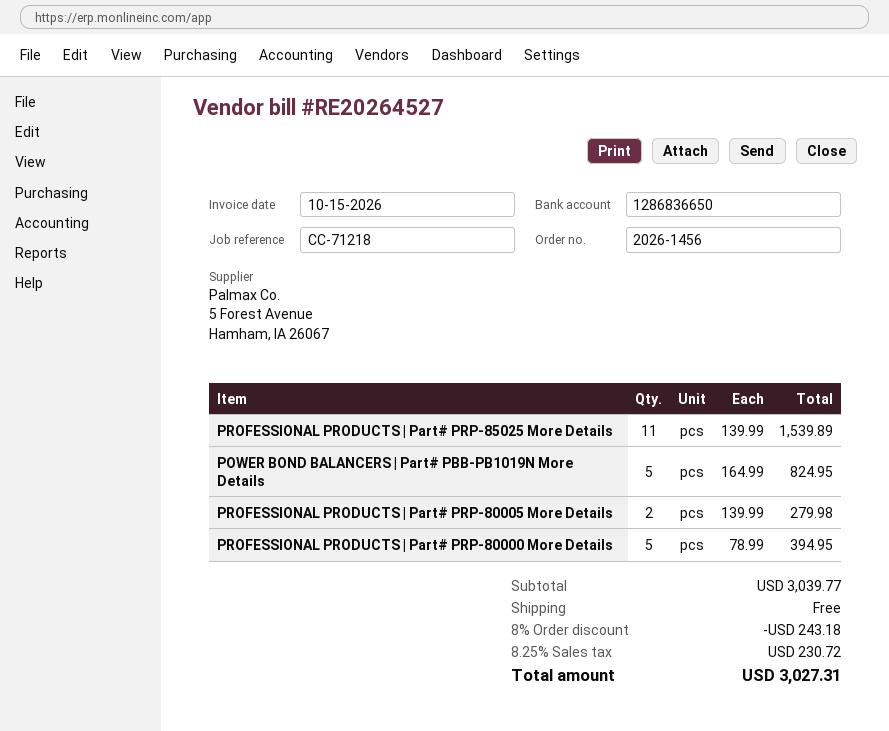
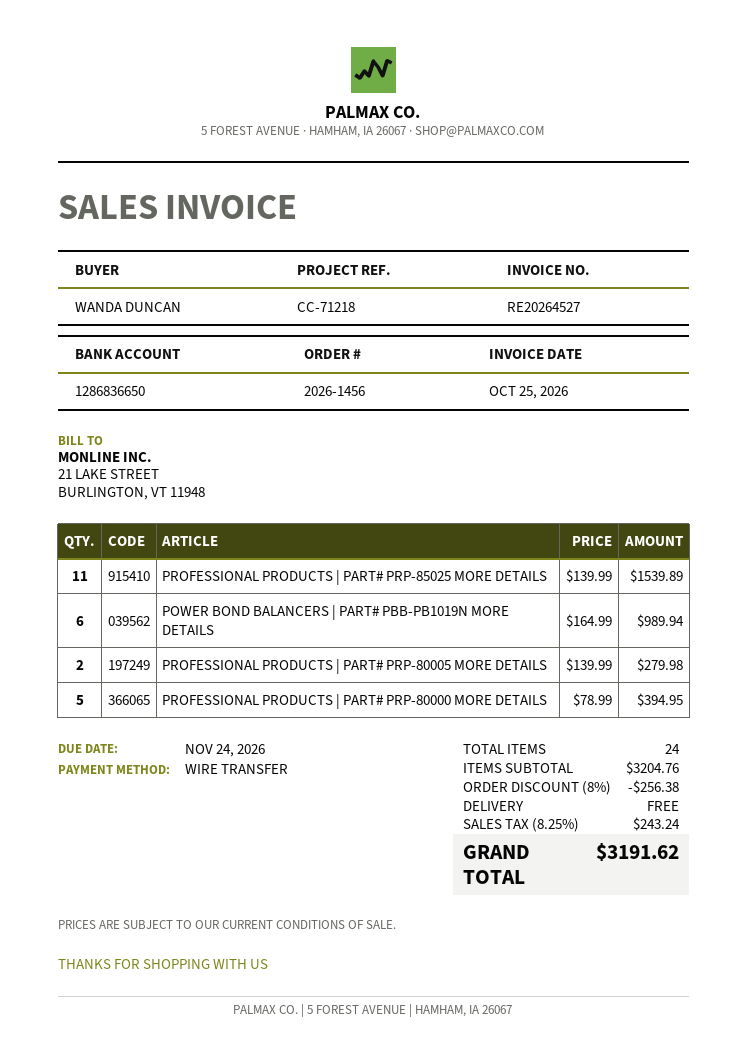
invoice date: 2026-10-15 -> 2026-10-25
POWER BOND BALANCERS | Part# PBB-PB1019N More Details: 5 x 164.99 = 824.95 -> 6 x 164.99 = 989.94
subtotal: 3039.77 -> 3204.76
discount: 8% = 243.18 -> 8% = 256.38
tax: 8.25% = 230.72 -> 8.25% = 243.24
total: 3027.31 -> 3191.62

